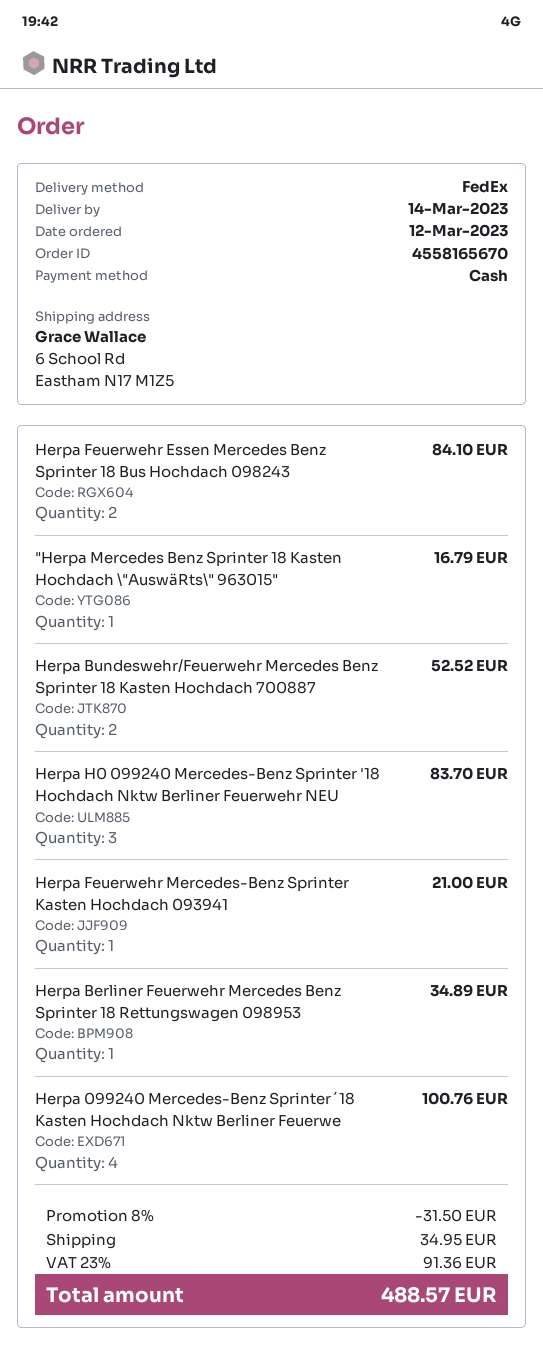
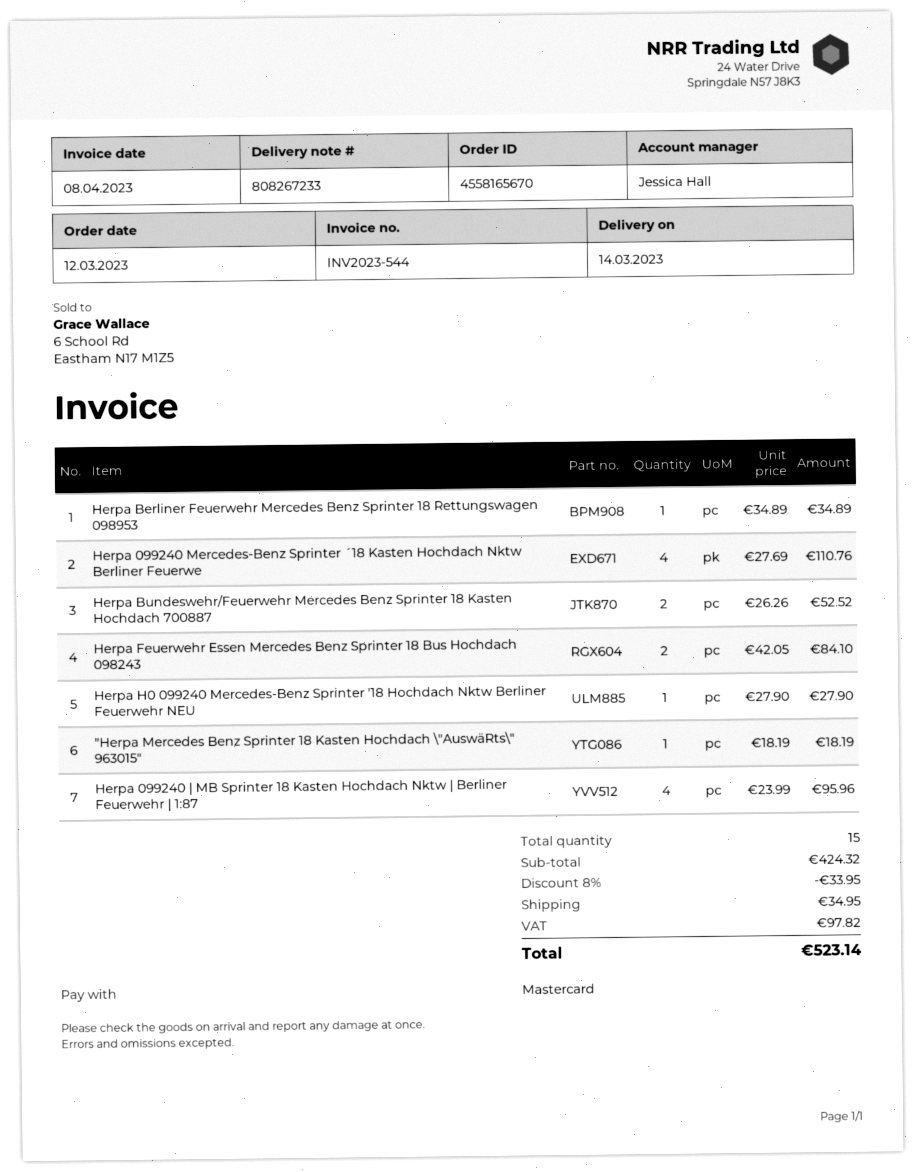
payment method: cash -> Mastercard
"Herpa Mercedes Benz Sprinter 18 Kasten Hochdach \"AuswäRts\" 963015": 1 for 16.79 -> 1 for 18.19
Herpa H0 099240 Mercedes-Benz Sprinter '18 Hochdach Nktw Berliner Feuerwehr NEU: 3 for 83.70 -> 1 for 27.90
Herpa Feuerwehr Mercedes-Benz Sprinter Kasten Hochdach 093941: 1 for 21.00 -> none
Herpa 099240 Mercedes-Benz Sprinter ´18 Kasten Hochdach Nktw Berliner Feuerwe: 4 for 100.76 -> 4 for 110.76
Herpa 099240 | MB Sprinter 18 Kasten Hochdach Nktw | Berliner Feuerwehr | 1:87: none -> 4 for 95.96
discount: 8% = 31.50 -> 8% = 33.95
tax: 91.36 -> 97.82
total: 488.57 -> 523.14

